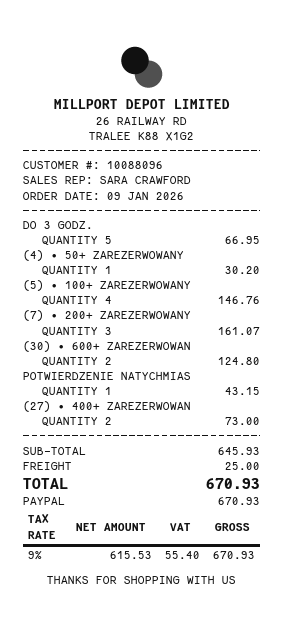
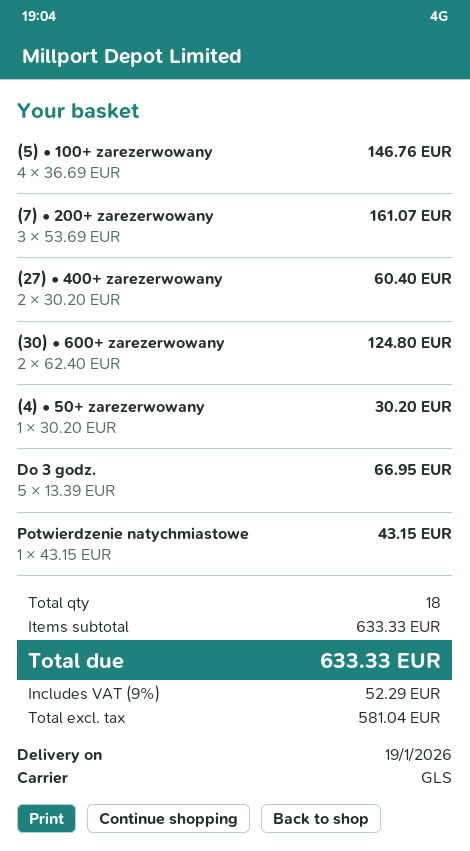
(27) • 400+ ZAREZERWOWAN: 2 for 73.00 -> 2 for 60.40
subtotal: 645.93 -> 633.33
shipping: 25.00 -> none
net: 615.53 -> 581.04
tax: 9% = 55.40 -> 9% = 52.29
total: 670.93 -> 633.33

